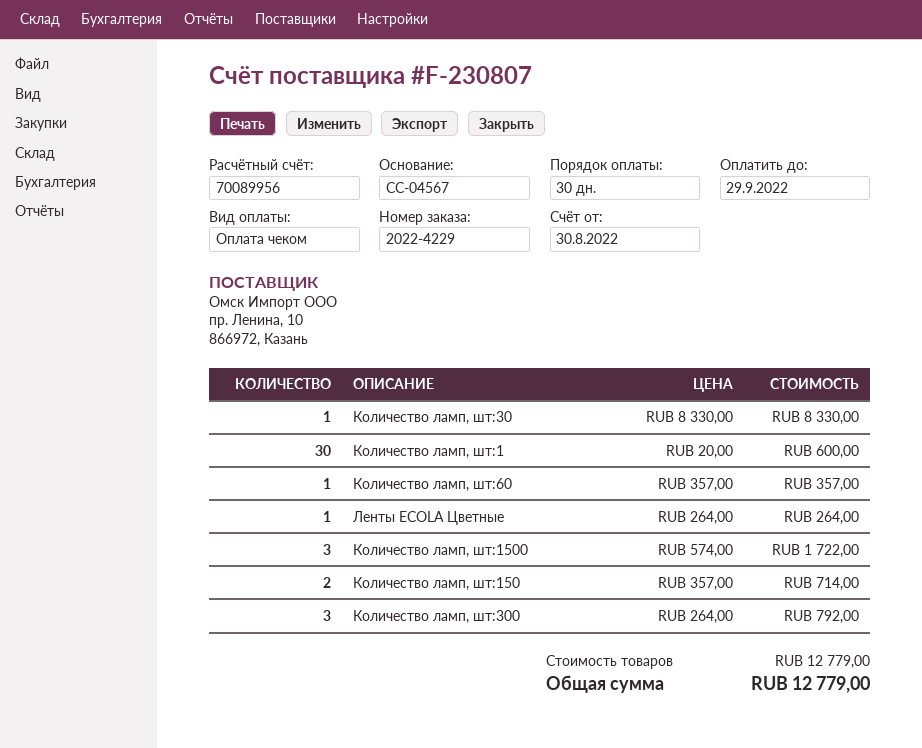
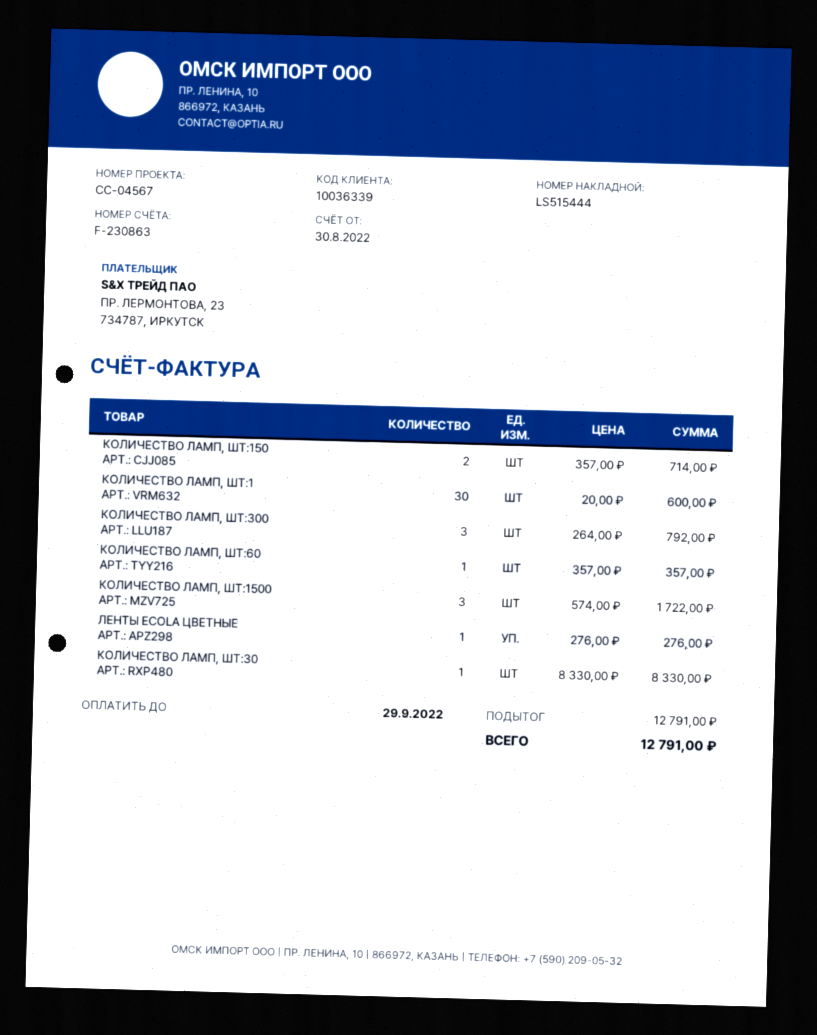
invoice number: F-230807 -> F-230863
Ленты ECOLA Цветные: 1 x 264.00 = 264.00 -> 1 x 276.00 = 276.00
subtotal: 12779.00 -> 12791.00
total: 12779.00 -> 12791.00

